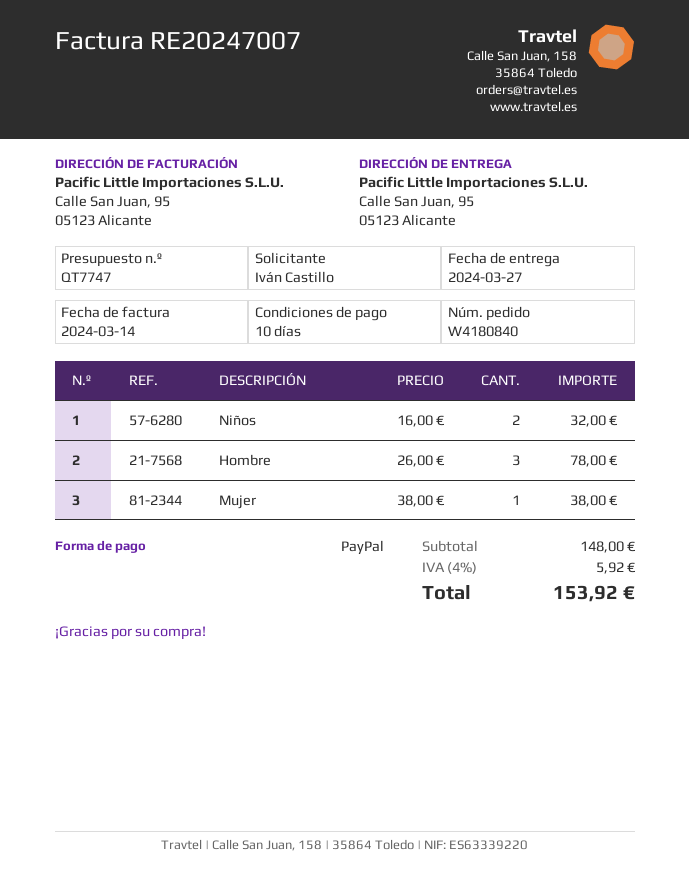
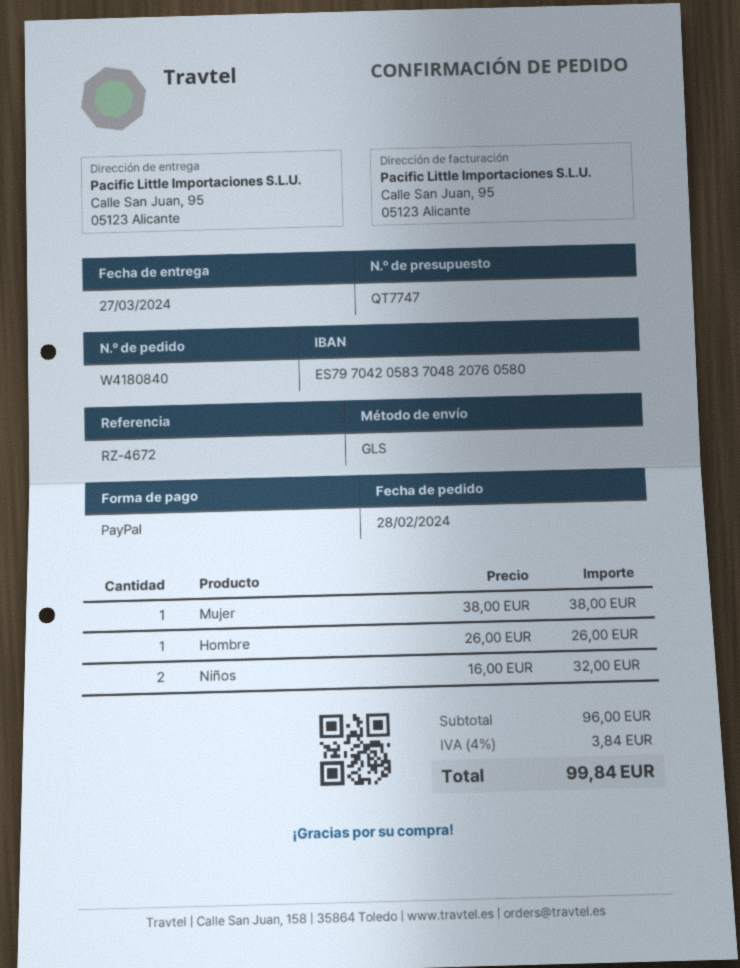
Hombre: 3 x 26.00 = 78.00 -> 1 x 26.00 = 26.00
subtotal: 148.00 -> 96.00
tax: 4% = 5.92 -> 4% = 3.84
total: 153.92 -> 99.84

